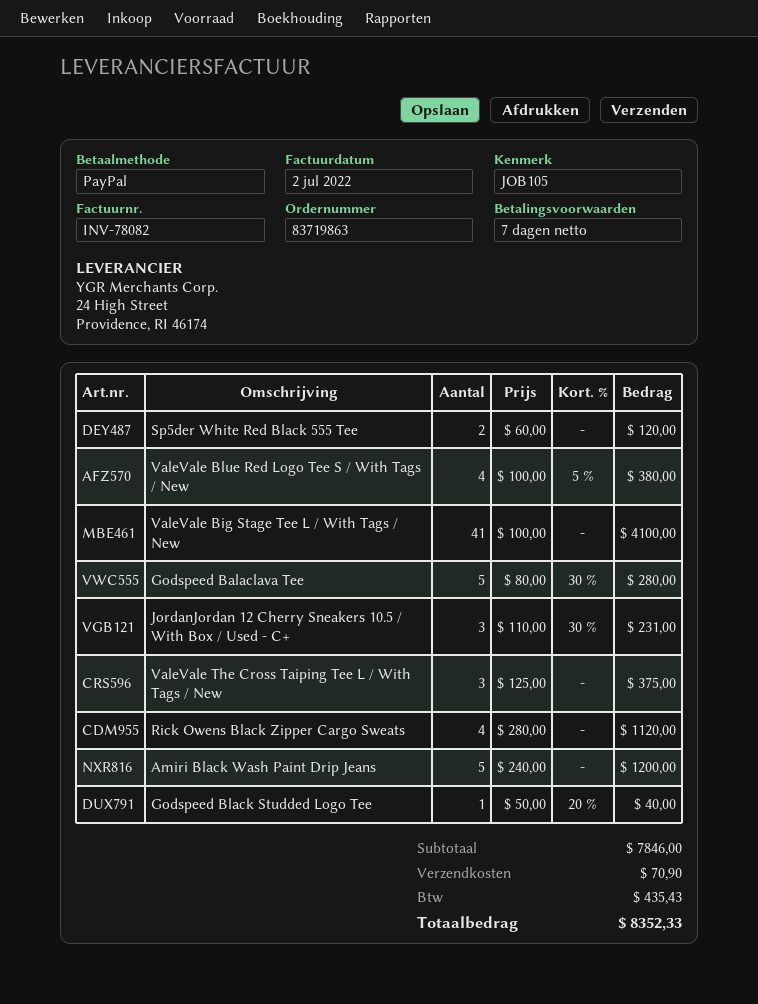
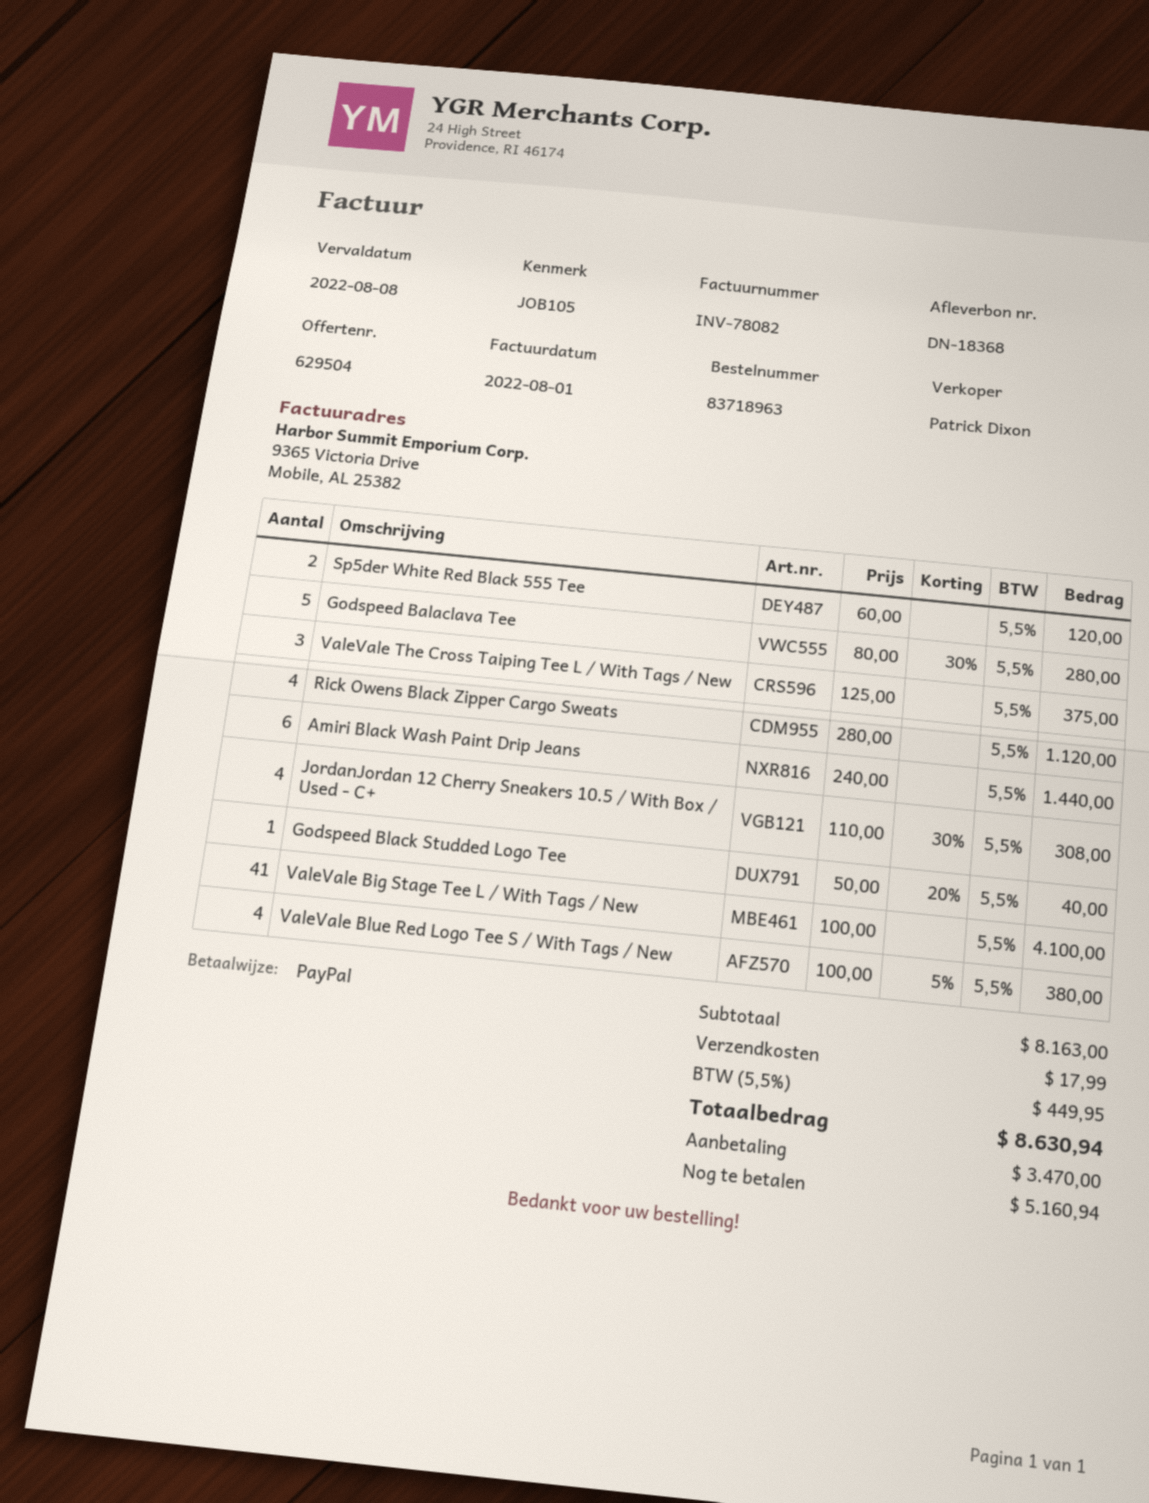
order number: 83719863 -> 83718963
invoice date: 2022-07-02 -> 2022-08-01
JordanJordan 12 Cherry Sneakers 10.5 / With Box / Used - C+: 3 x 110.00 - 30% = 231.00 -> 4 x 110.00 - 30% = 308.00
Amiri Black Wash Paint Drip Jeans: 5 x 240.00 = 1200.00 -> 6 x 240.00 = 1440.00
subtotal: 7846.00 -> 8163.00
shipping: 70.90 -> 17.99
tax: 435.43 -> 449.95
total: 8352.33 -> 8630.94

